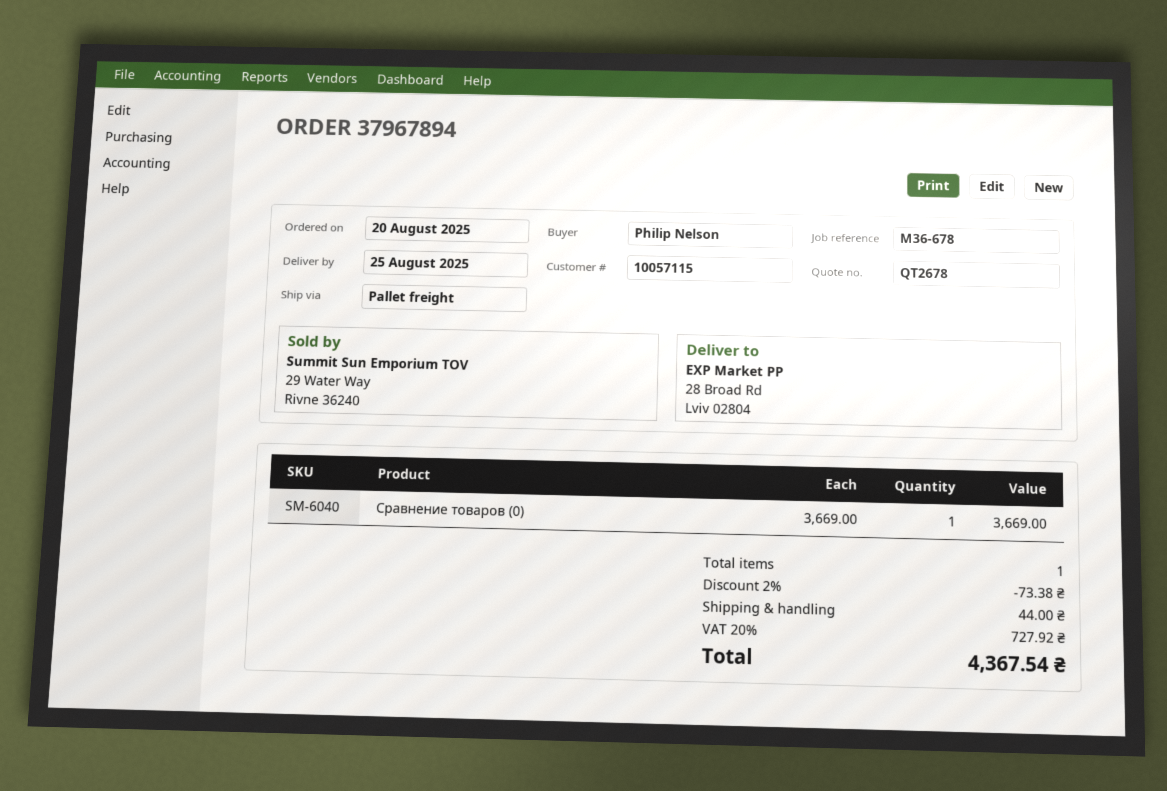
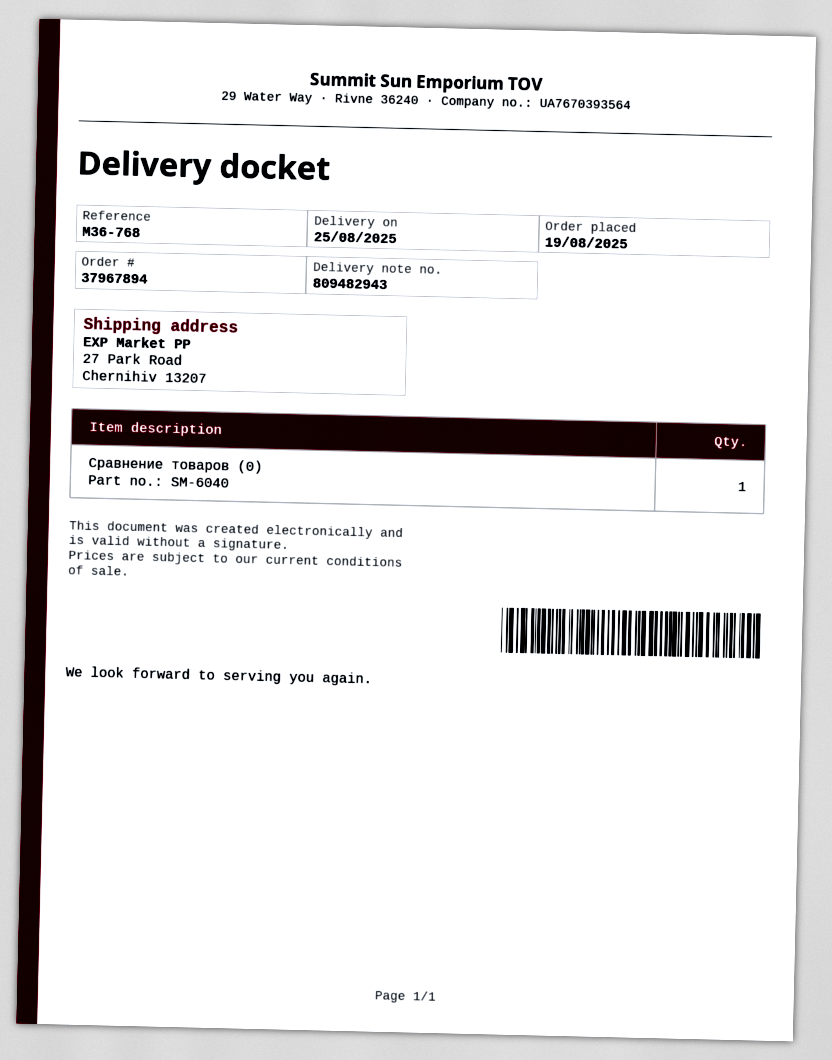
order date: 2025-08-20 -> 2025-08-19
reference: M36-678 -> M36-768
ship to: 28 Broad Rd, Lviv 02804 -> 27 Park Road, Chernihiv 13207

